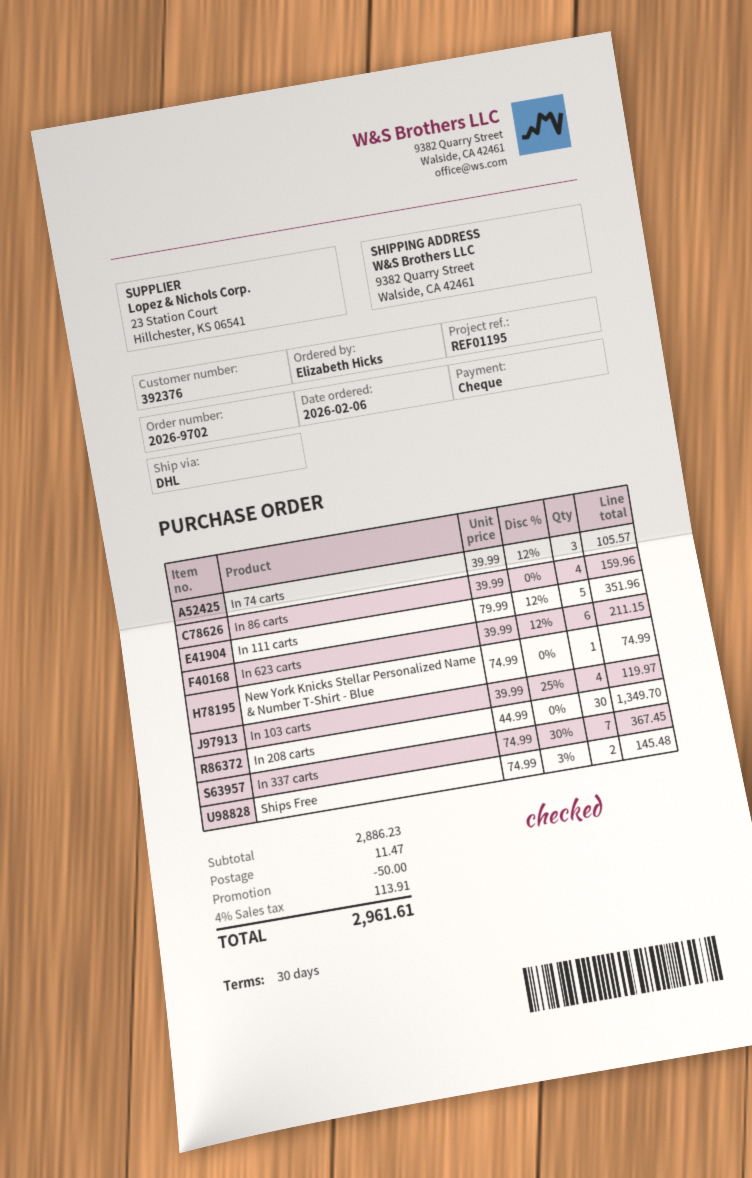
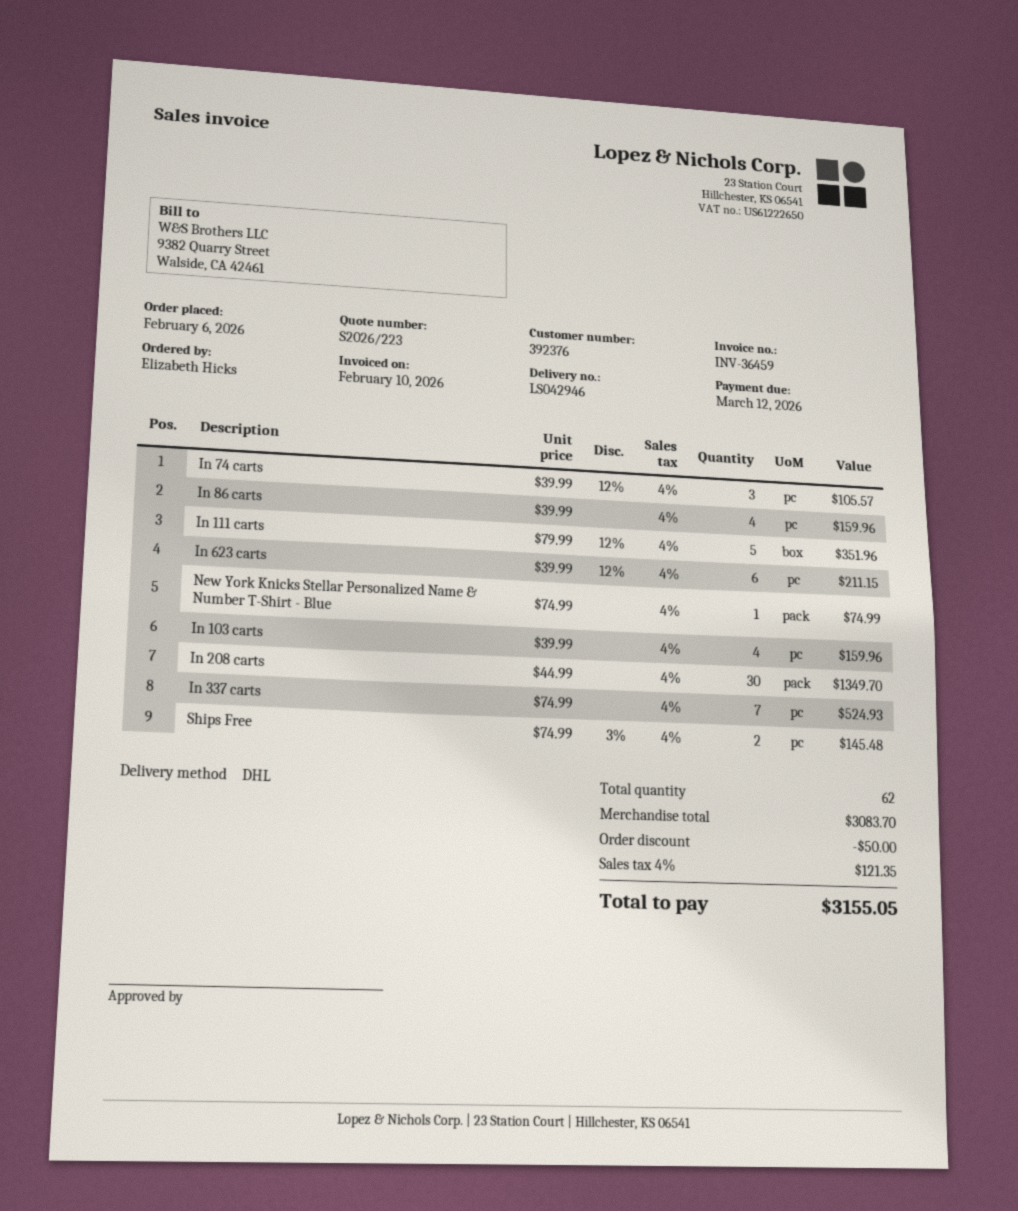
In 103 carts: 4 x 39.99 - 25% = 119.97 -> 4 x 39.99 = 159.96
In 337 carts: 7 x 74.99 - 30% = 367.45 -> 7 x 74.99 = 524.93
subtotal: 2886.23 -> 3083.70
shipping: 11.47 -> none
tax: 4% = 113.91 -> 4% = 121.35
total: 2961.61 -> 3155.05

